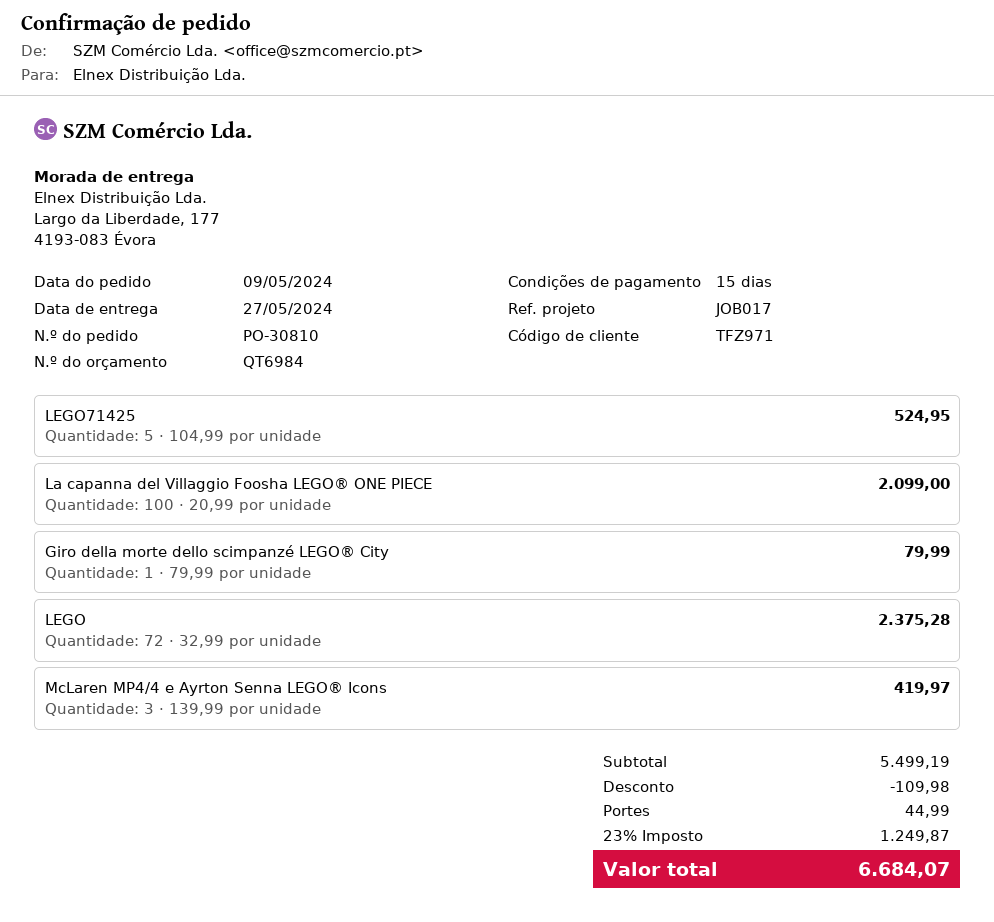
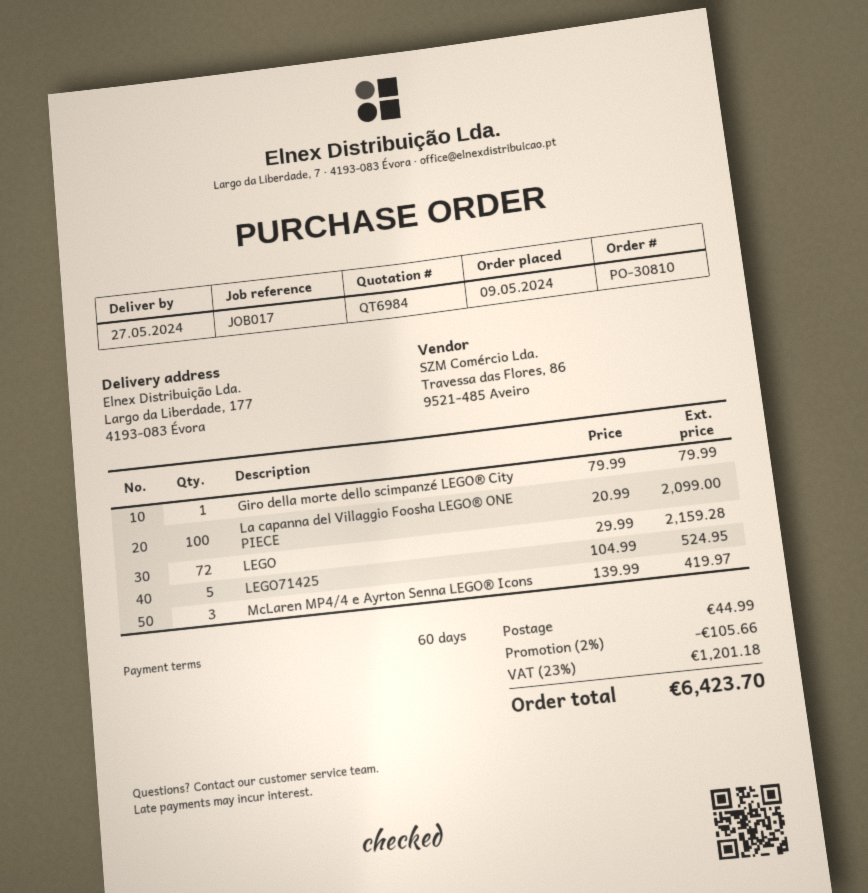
payment terms: 15 days -> 60 days
LEGO: 72 x 32.99 = 2375.28 -> 72 x 29.99 = 2159.28
discount: 109.98 -> 105.66
tax: 23% = 1249.87 -> 23% = 1201.18
total: 6684.07 -> 6423.70

